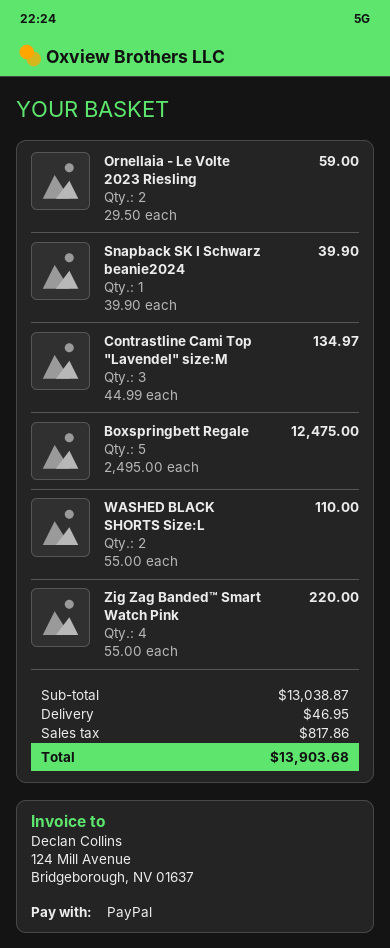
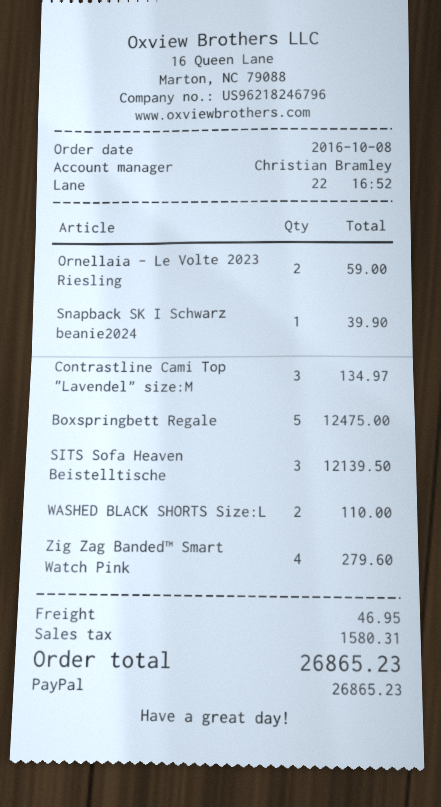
Zig Zag Banded™ Smart Watch Pink: 4 for 220.00 -> 4 for 279.60
SITS Sofa Heaven Beistelltische: none -> 3 for 12139.50
tax: 817.86 -> 1580.31
total: 13903.68 -> 26865.23

